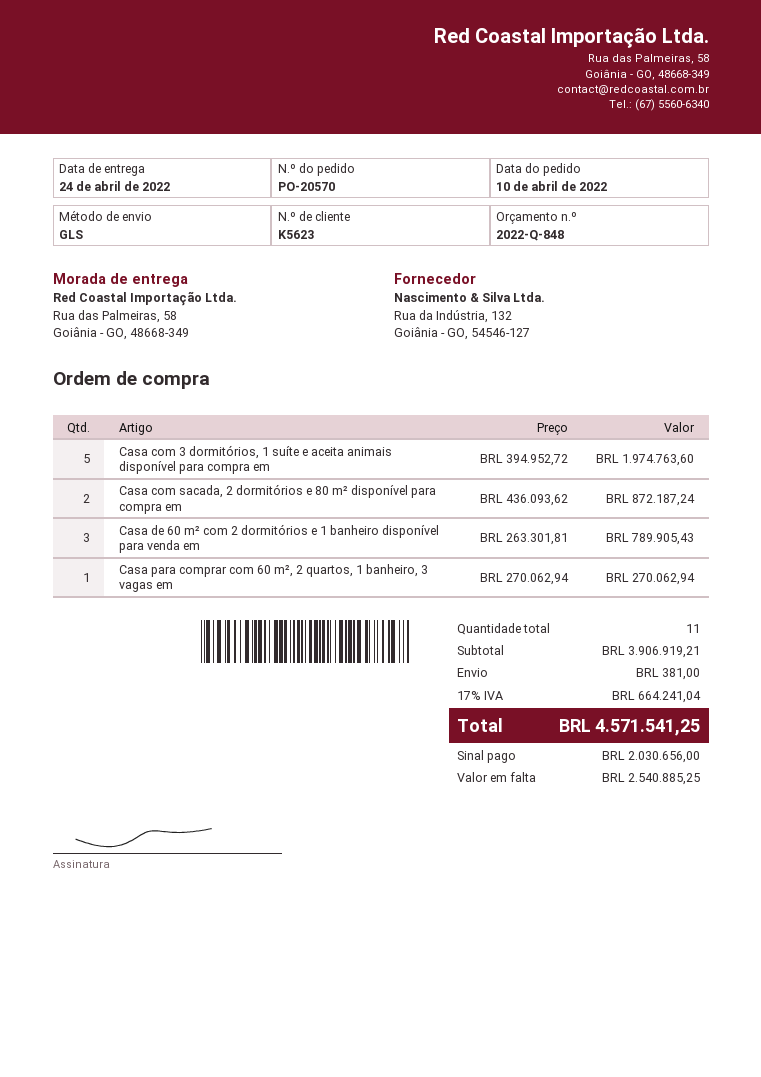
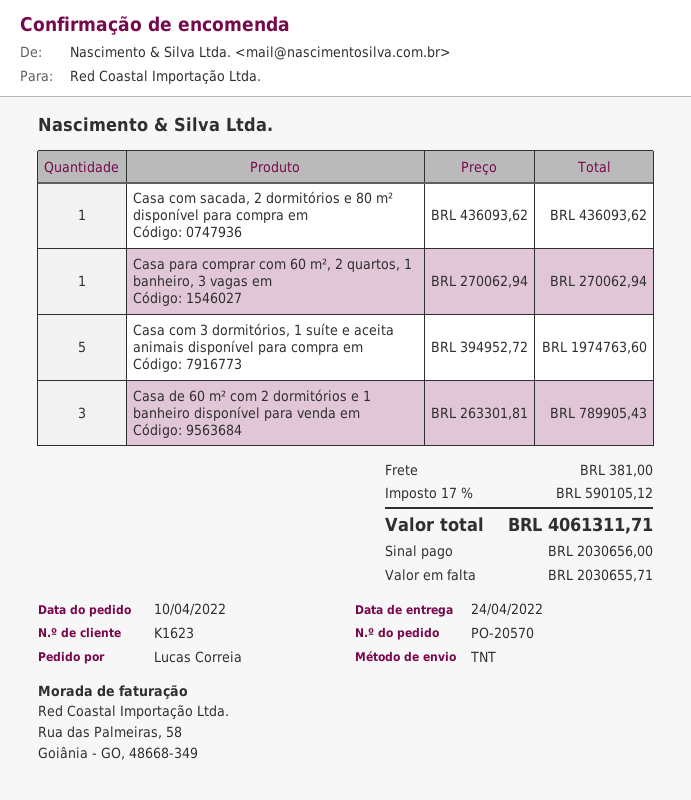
customer number: K5623 -> K1623
shipping method: GLS -> TNT
Casa com sacada, 2 dormitórios e 80 m² disponível para compra em: 2 x 436093.62 = 872187.24 -> 1 x 436093.62 = 436093.62
tax: 17% = 664241.04 -> 17% = 590105.12
total: 4571541.25 -> 4061311.71
balance: 2540885.25 -> 2030655.71

